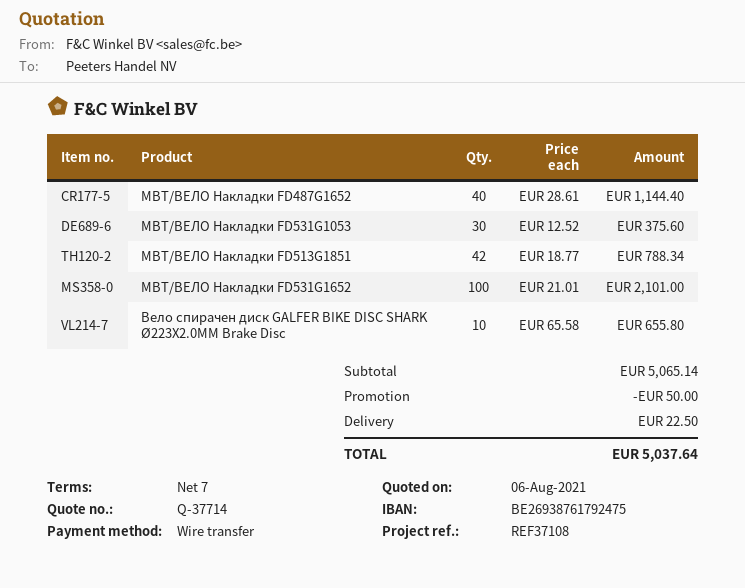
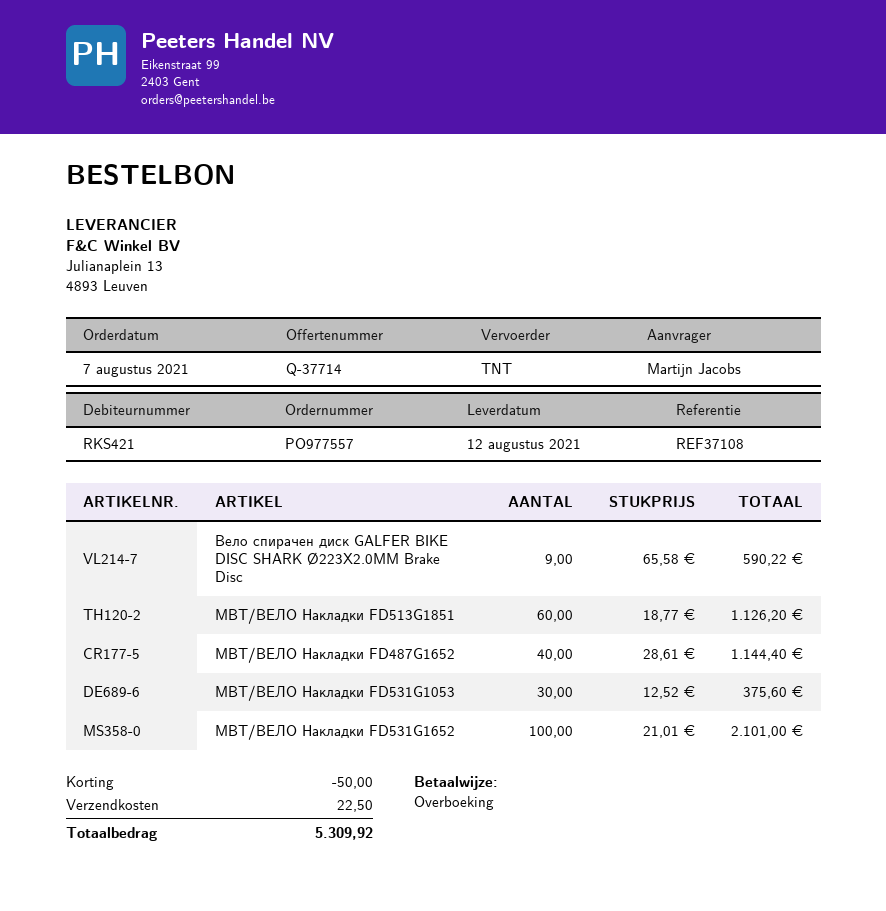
MBT/ВЕЛО Накладки FD513G1851: 42 x 18.77 = 788.34 -> 60 x 18.77 = 1126.20
Вело спирачен диск GALFER BIKE DISC SHARK Ø223X2.0MM Brake Disc: 10 x 65.58 = 655.80 -> 9 x 65.58 = 590.22
total: 5037.64 -> 5309.92

